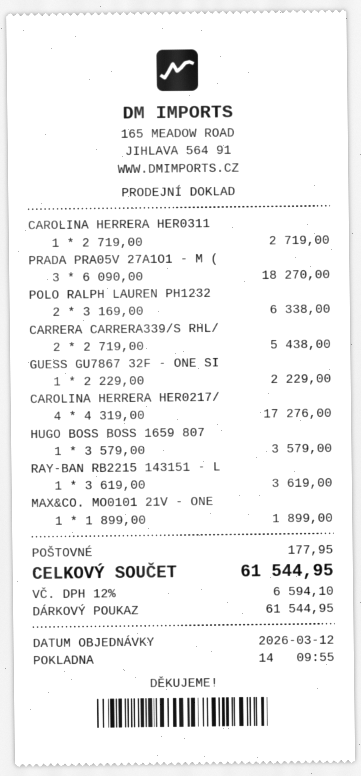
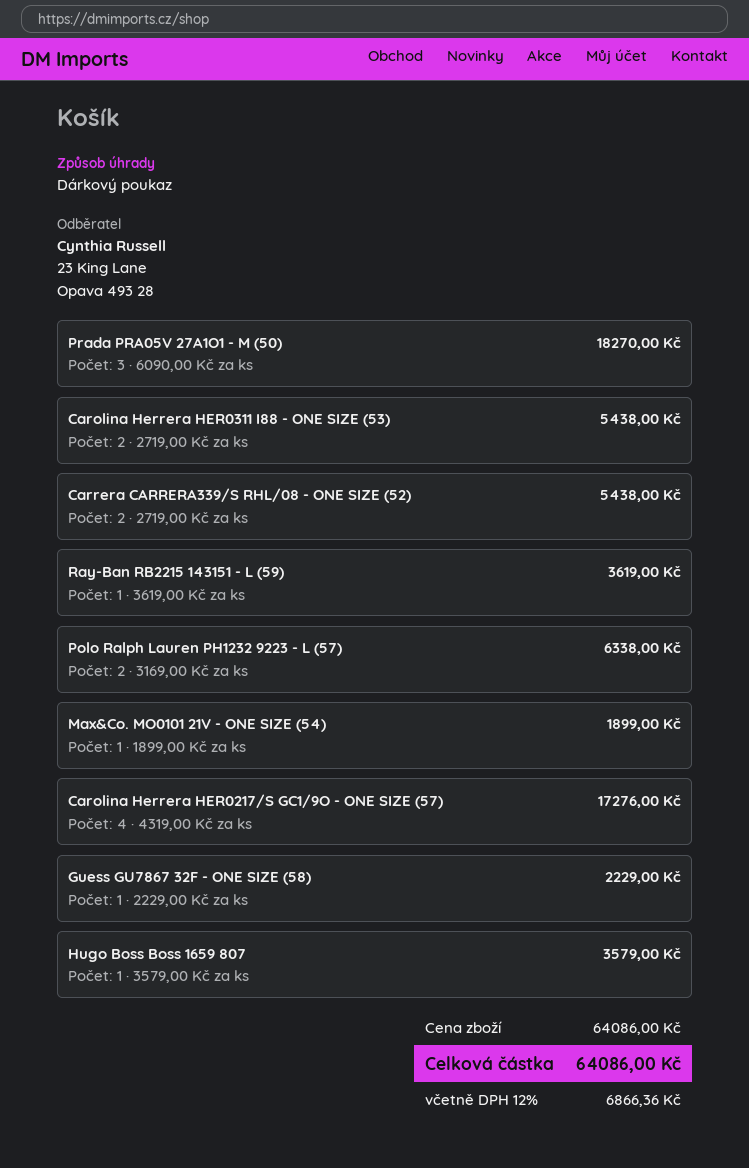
CAROLINA HERRERA HER0311: 1 x 2719.00 = 2719.00 -> 2 x 2719.00 = 5438.00
shipping: 177.95 -> none
tax: 12% = 6594.10 -> 12% = 6866.36
total: 61544.95 -> 64086.00

